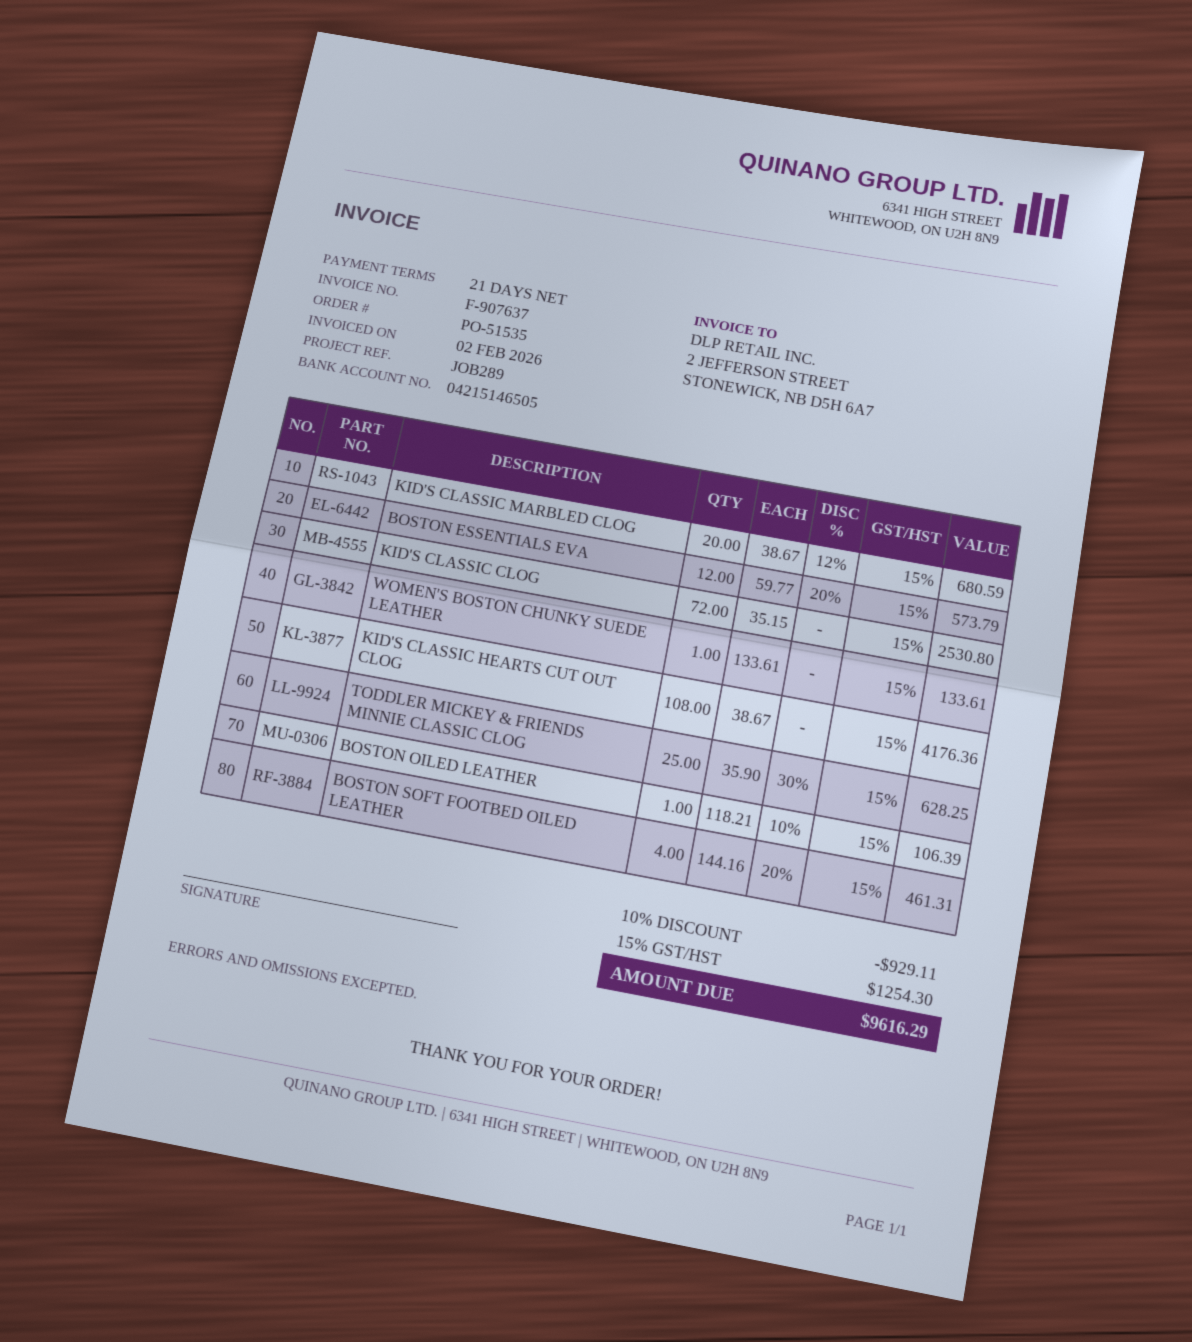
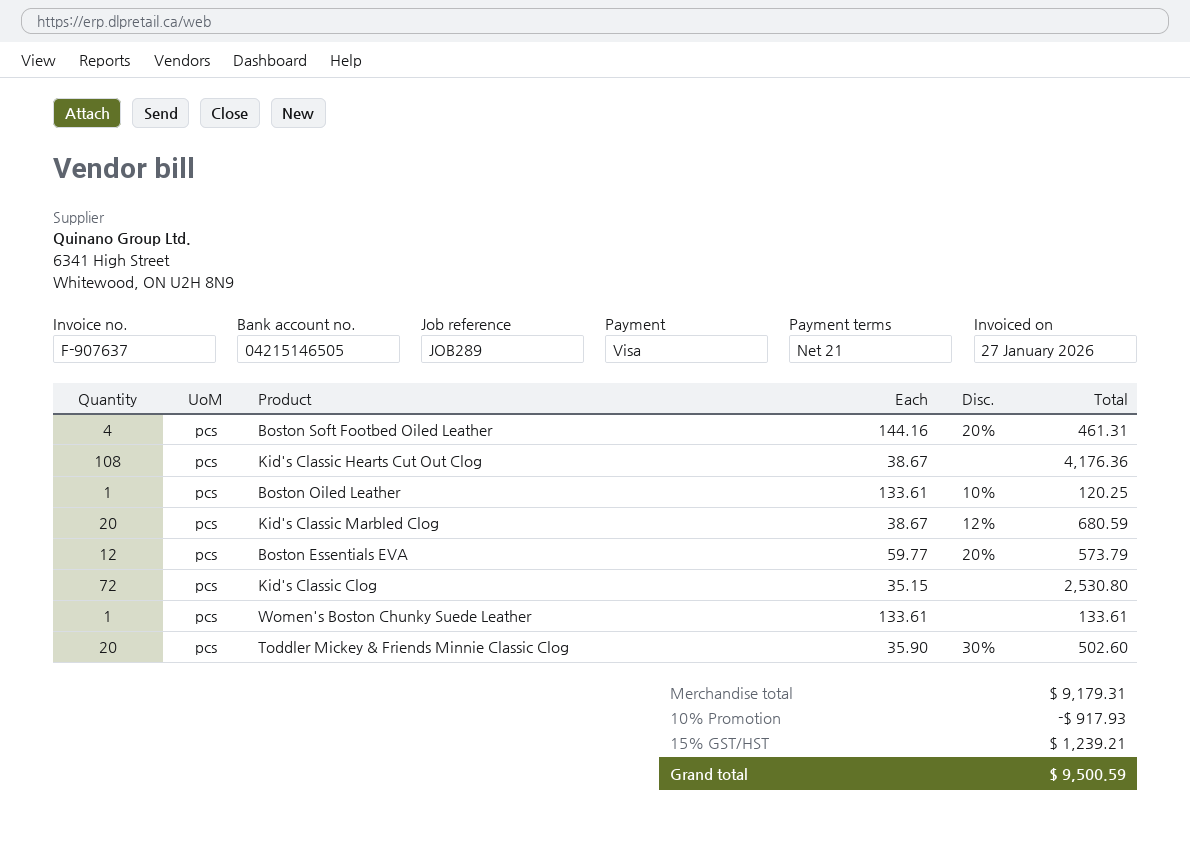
invoice date: 2026-02-02 -> 2026-01-27
TODDLER MICKEY & FRIENDS MINNIE CLASSIC CLOG: 25 x 35.90 - 30% = 628.25 -> 20 x 35.90 - 30% = 502.60
BOSTON OILED LEATHER: 1 x 118.21 - 10% = 106.39 -> 1 x 133.61 - 10% = 120.25
discount: 10% = 929.11 -> 10% = 917.93
tax: 15% = 1254.30 -> 15% = 1239.21
total: 9616.29 -> 9500.59

